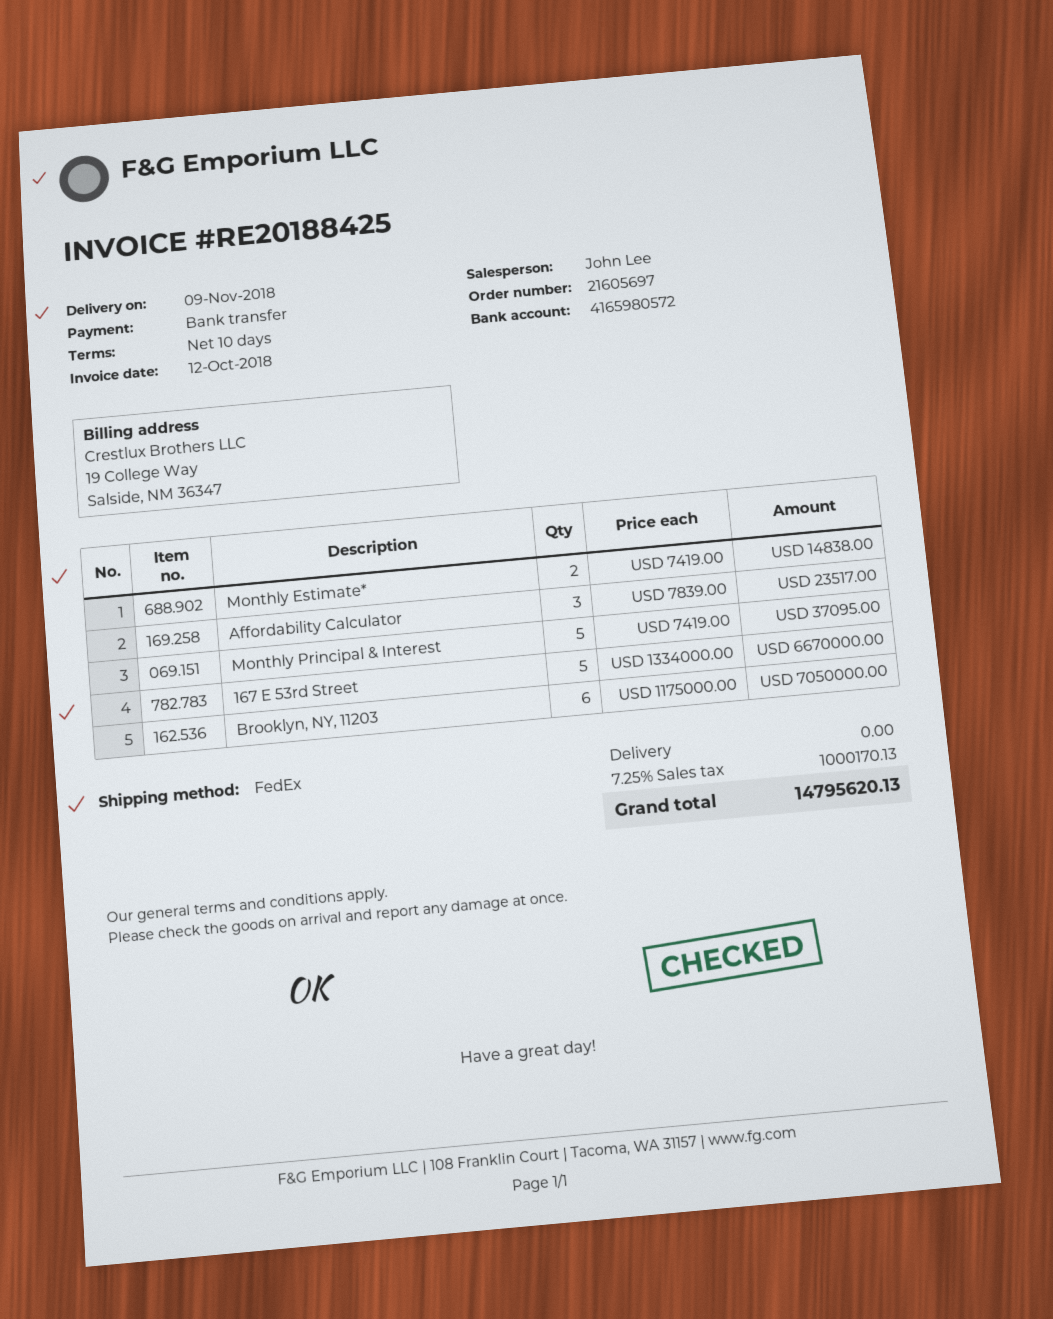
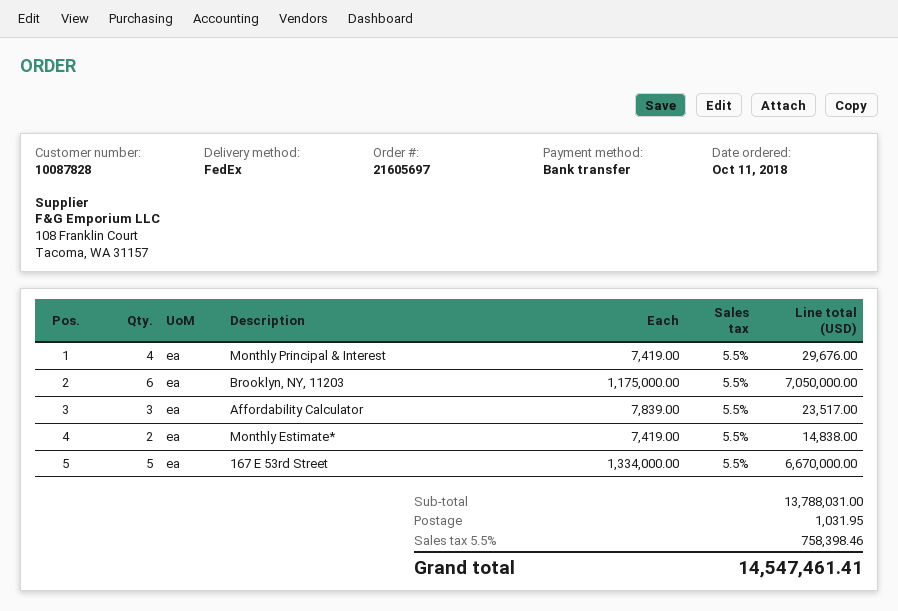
Monthly Principal & Interest: 5 x 7419.00 = 37095.00 -> 4 x 7419.00 = 29676.00
shipping: 0.00 -> 1031.95
tax: 7.25% = 1000170.13 -> 5.5% = 758398.46
total: 14795620.13 -> 14547461.41

